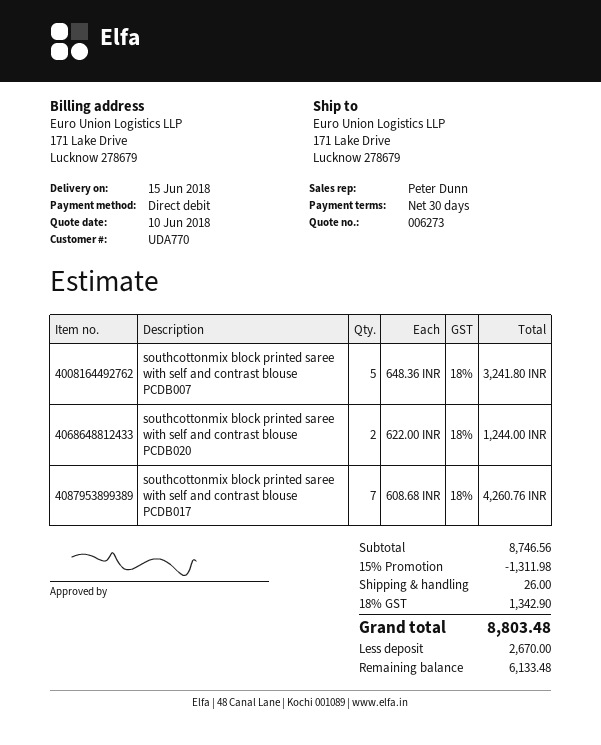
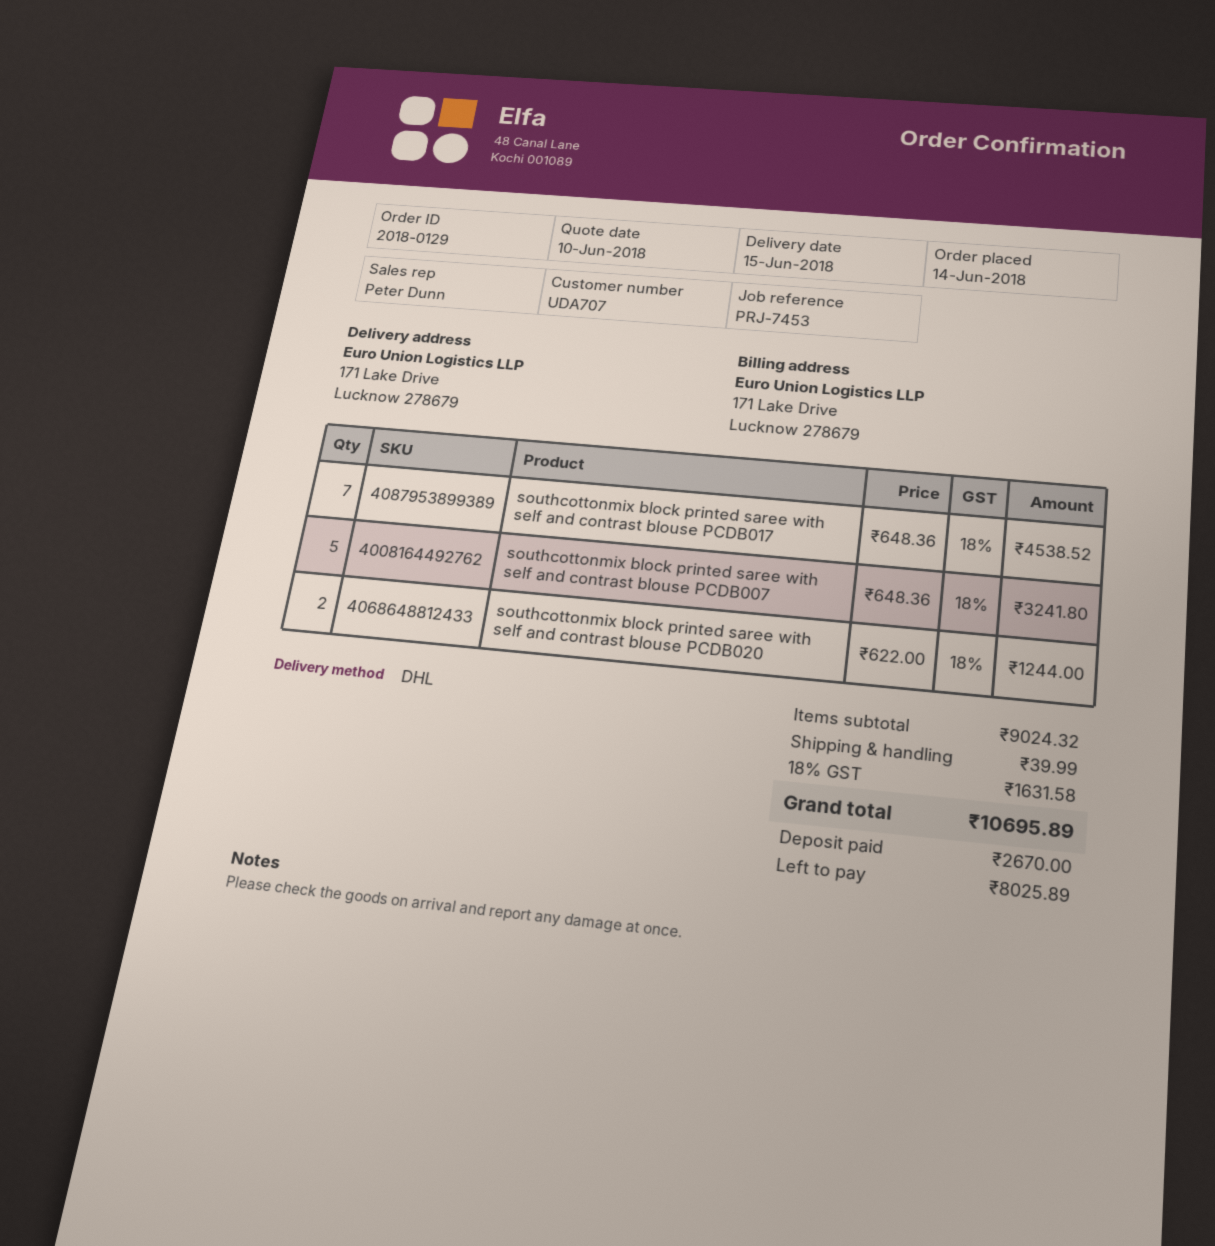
customer number: UDA770 -> UDA707
southcottonmix block printed saree with self and contrast blouse PCDB017: 7 x 608.68 = 4260.76 -> 7 x 648.36 = 4538.52
subtotal: 8746.56 -> 9024.32
discount: 15% = 1311.98 -> none
shipping: 26.00 -> 39.99
tax: 18% = 1342.90 -> 18% = 1631.58
total: 8803.48 -> 10695.89
balance: 6133.48 -> 8025.89

